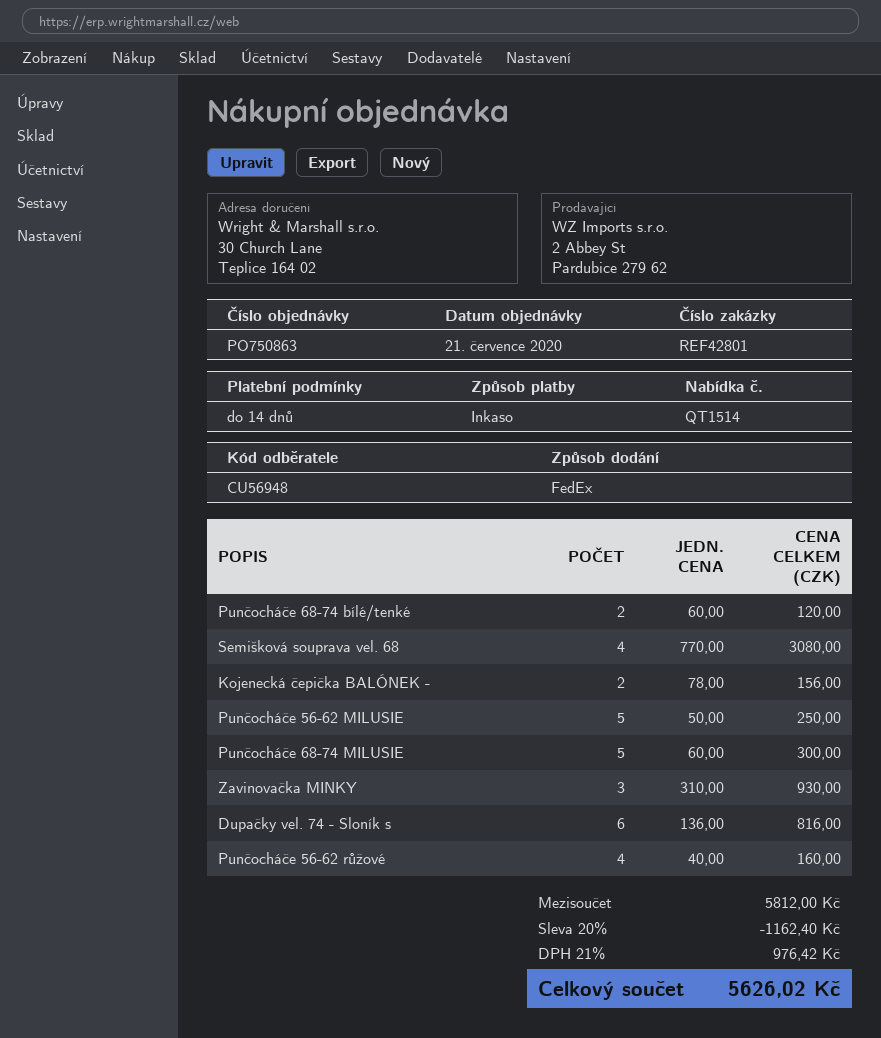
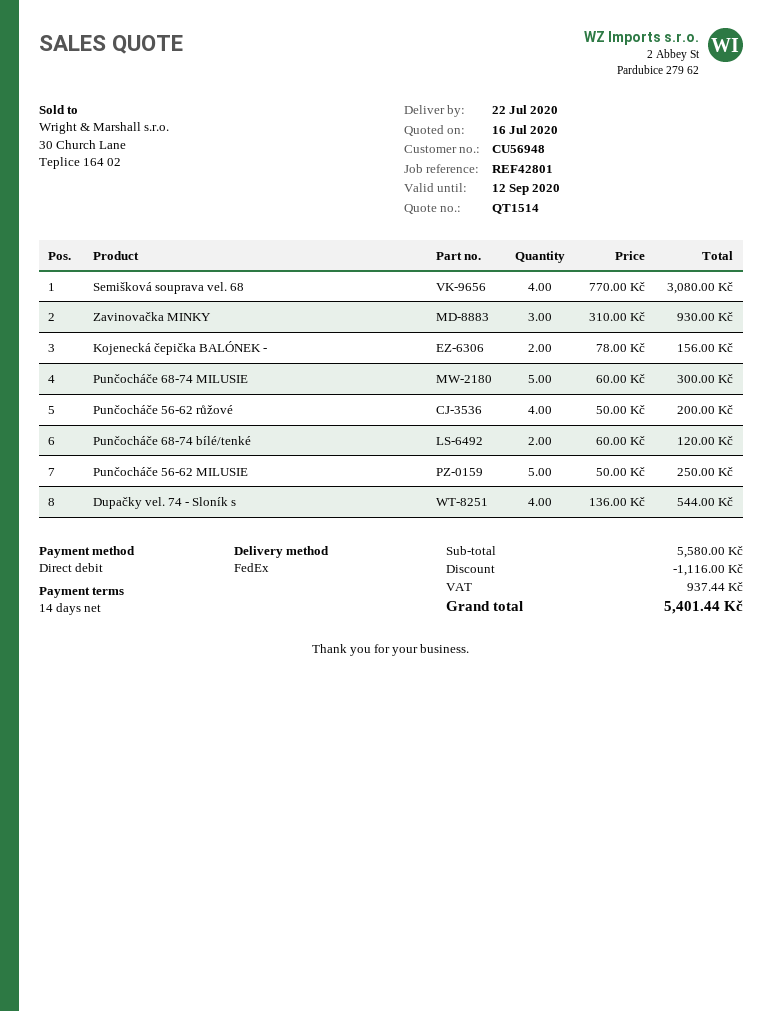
Dupačky vel. 74 - Sloník s: 6 x 136.00 = 816.00 -> 4 x 136.00 = 544.00
Punčocháče 56-62 růžové: 4 x 40.00 = 160.00 -> 4 x 50.00 = 200.00
subtotal: 5812.00 -> 5580.00
discount: 1162.40 -> 1116.00
tax: 976.42 -> 937.44
total: 5626.02 -> 5401.44

